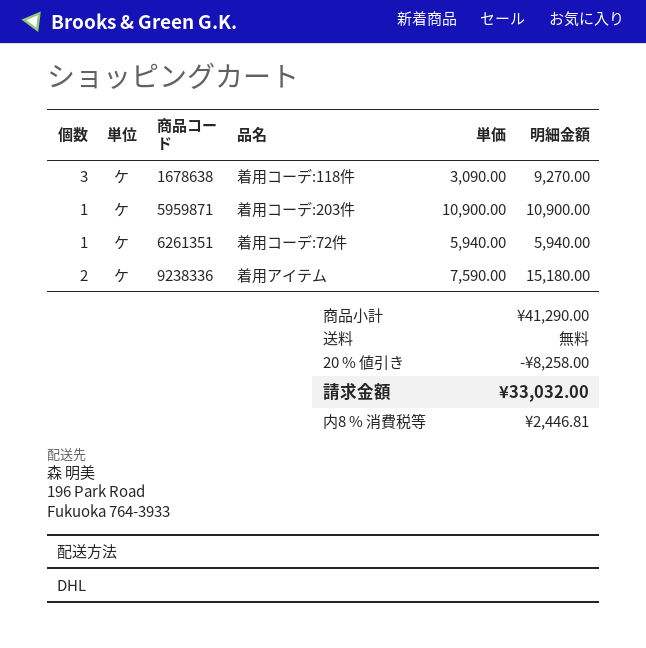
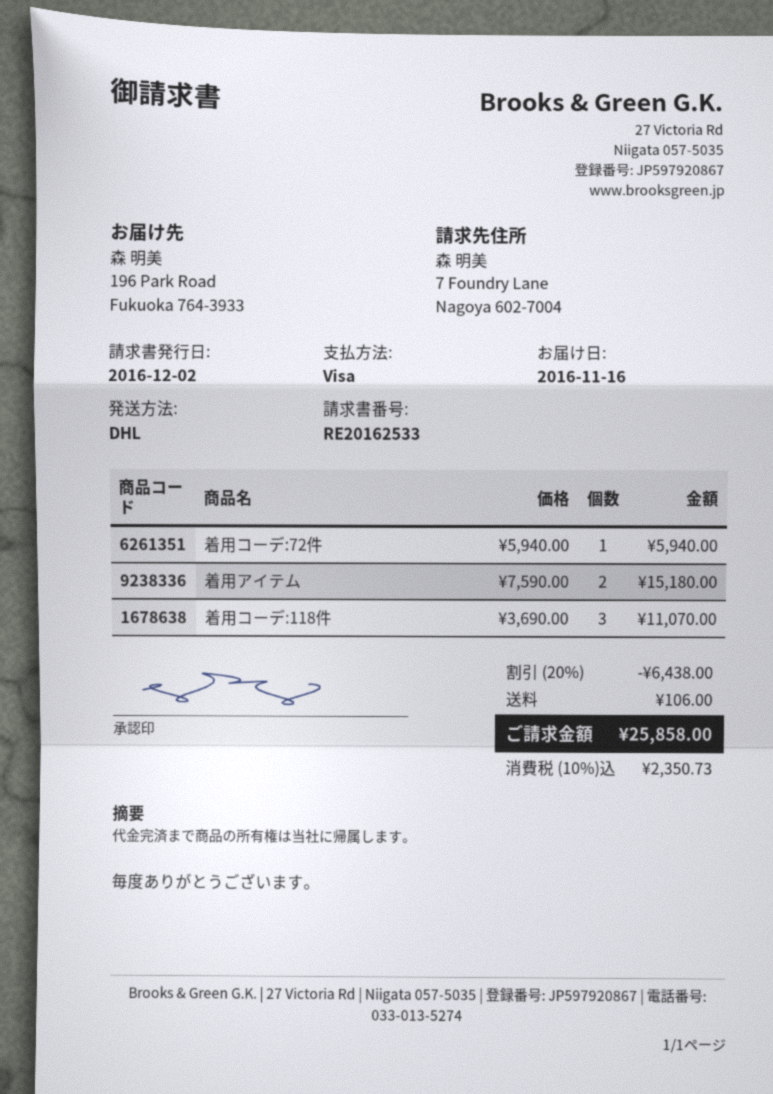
着用コーデ:118件: 3 x 3090.00 = 9270.00 -> 3 x 3690.00 = 11070.00
着用コーデ:203件: 1 x 10900.00 = 10900.00 -> none
discount: 20% = 8258.00 -> 20% = 6438.00
shipping: 0.00 -> 106.00
tax: 8% = 2446.81 -> 10% = 2350.73
total: 33032.00 -> 25858.00

